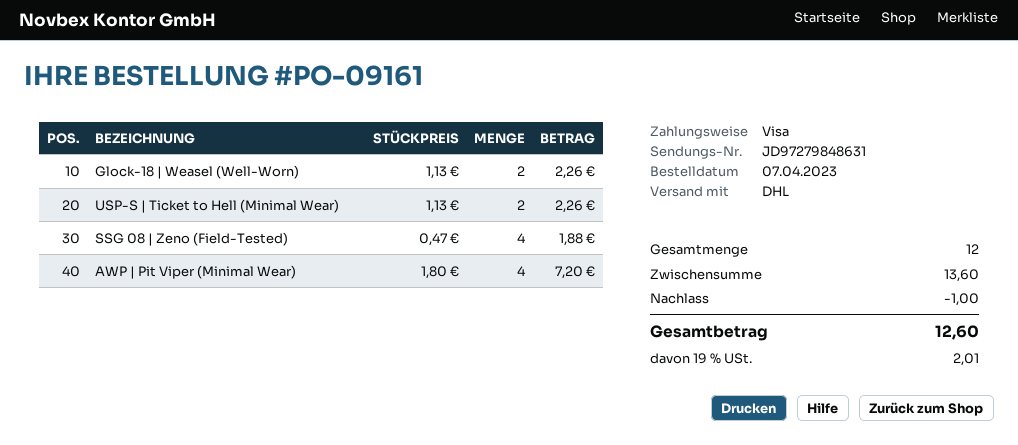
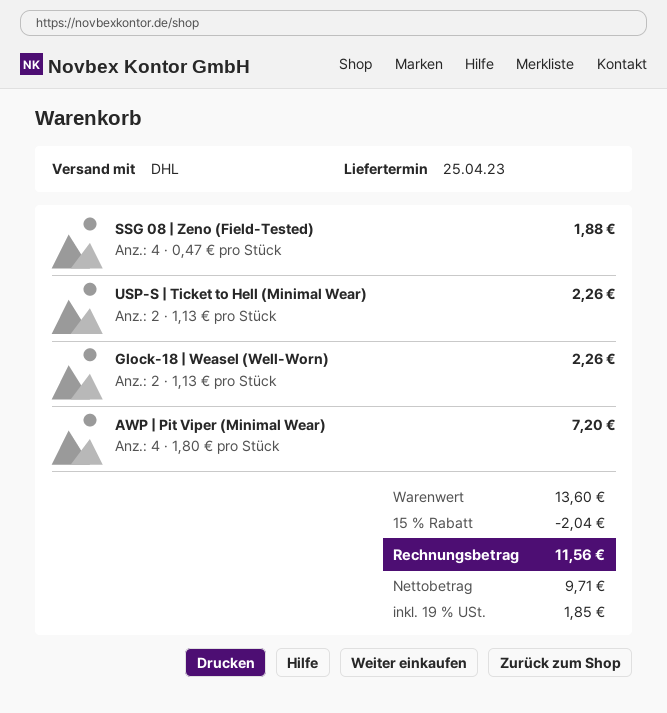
discount: 1.00 -> 2.04
tax: 19% = 2.01 -> 19% = 1.85
total: 12.60 -> 11.56

